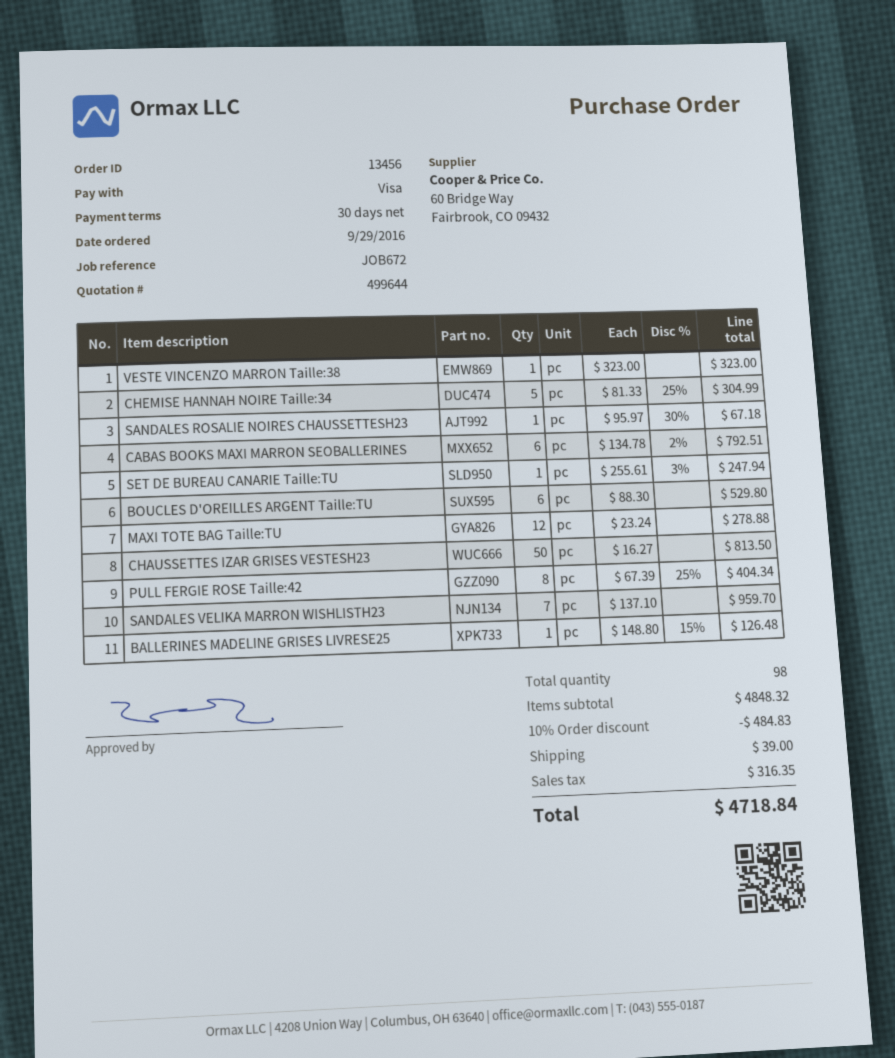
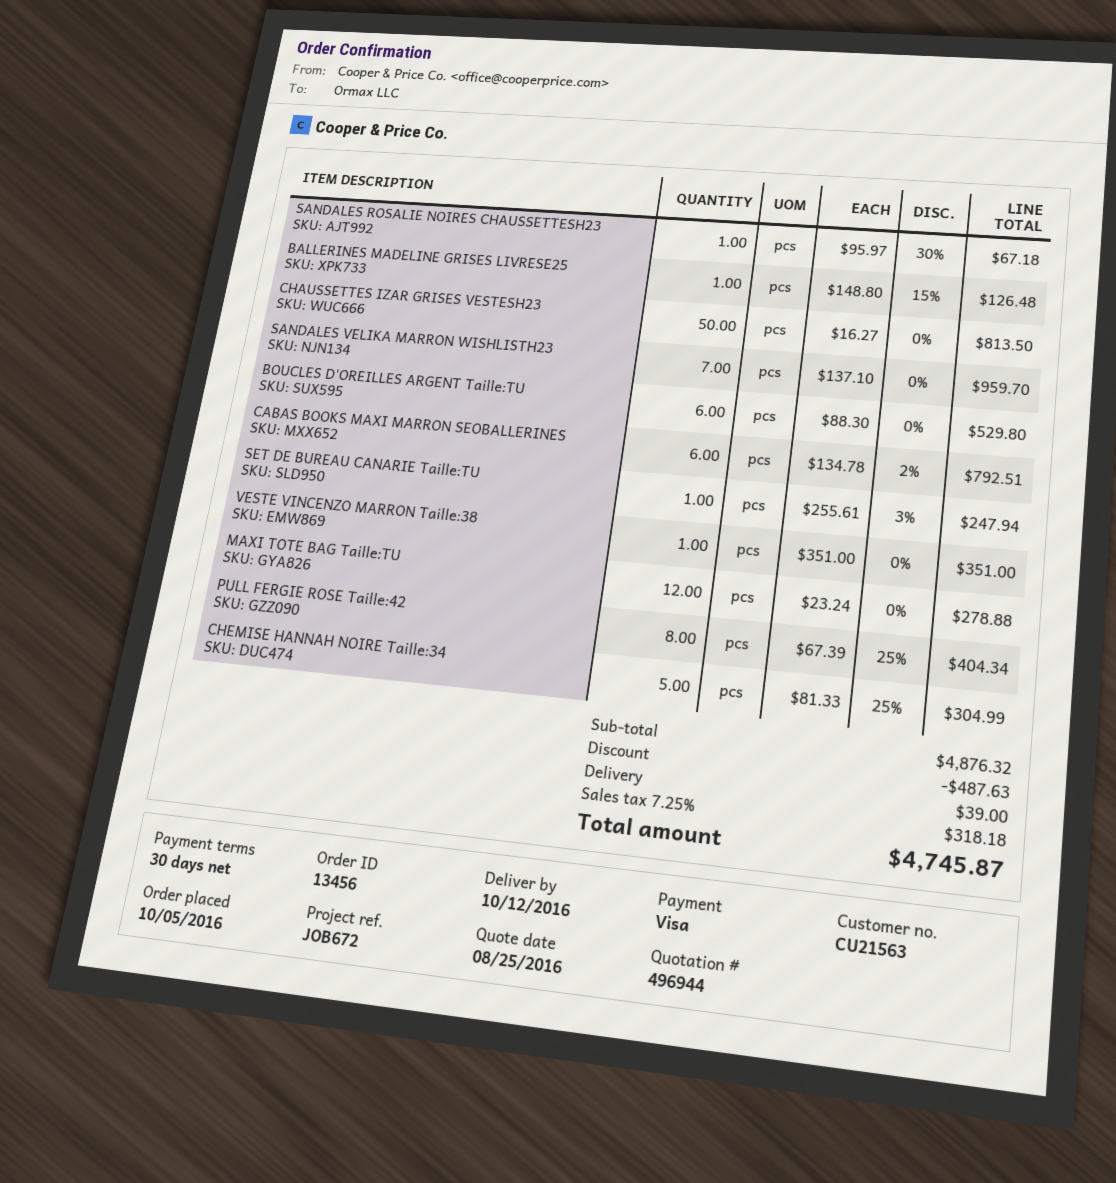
quote number: 499644 -> 496944
order date: 2016-09-29 -> 2016-10-05
VESTE VINCENZO MARRON Taille:38: 1 x 323.00 = 323.00 -> 1 x 351.00 = 351.00
subtotal: 4848.32 -> 4876.32
discount: 484.83 -> 487.63
tax: 316.35 -> 318.18
total: 4718.84 -> 4745.87

